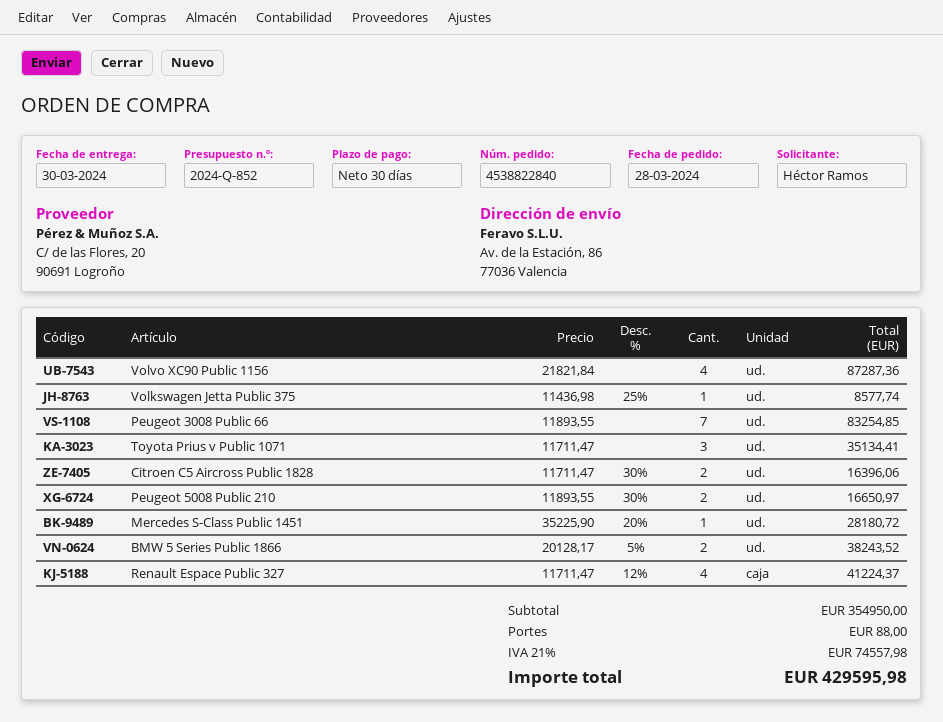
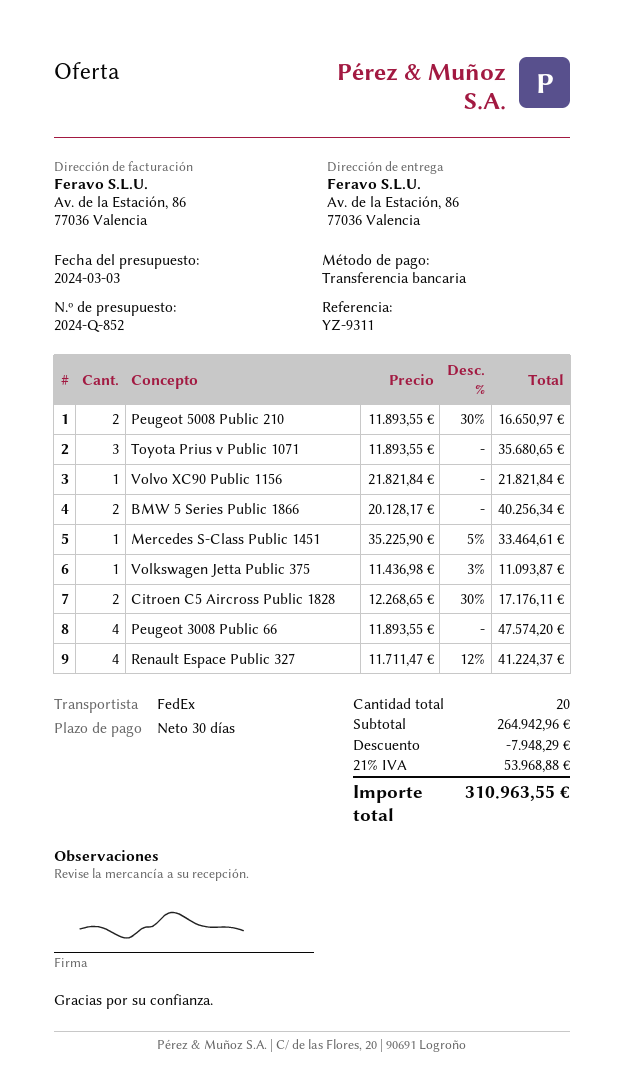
Volvo XC90 Public 1156: 4 x 21821.84 = 87287.36 -> 1 x 21821.84 = 21821.84
Volkswagen Jetta Public 375: 1 x 11436.98 - 25% = 8577.74 -> 1 x 11436.98 - 3% = 11093.87
Peugeot 3008 Public 66: 7 x 11893.55 = 83254.85 -> 4 x 11893.55 = 47574.20
Toyota Prius v Public 1071: 3 x 11711.47 = 35134.41 -> 3 x 11893.55 = 35680.65
Citroen C5 Aircross Public 1828: 2 x 11711.47 - 30% = 16396.06 -> 2 x 12268.65 - 30% = 17176.11
Mercedes S-Class Public 1451: 1 x 35225.90 - 20% = 28180.72 -> 1 x 35225.90 - 5% = 33464.61
BMW 5 Series Public 1866: 2 x 20128.17 - 5% = 38243.52 -> 2 x 20128.17 = 40256.34
subtotal: 354950.00 -> 264942.96
discount: none -> 7948.29
shipping: 88.00 -> none
tax: 21% = 74557.98 -> 21% = 53968.88
total: 429595.98 -> 310963.55

